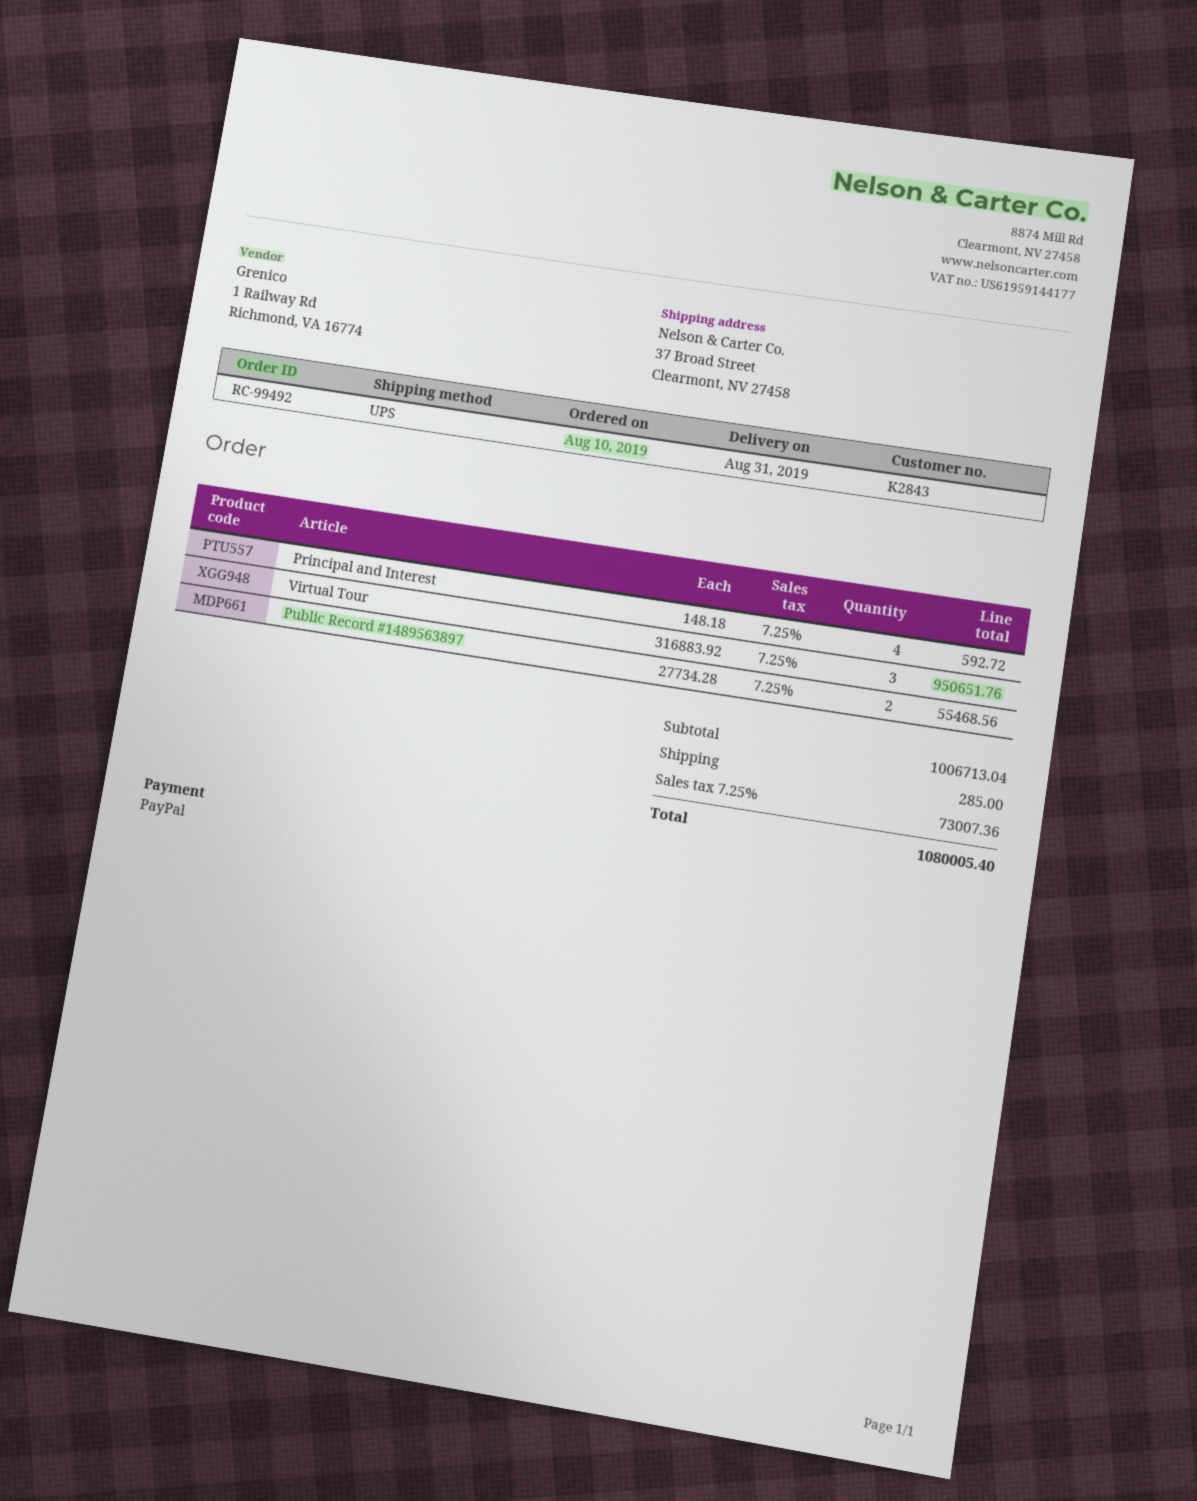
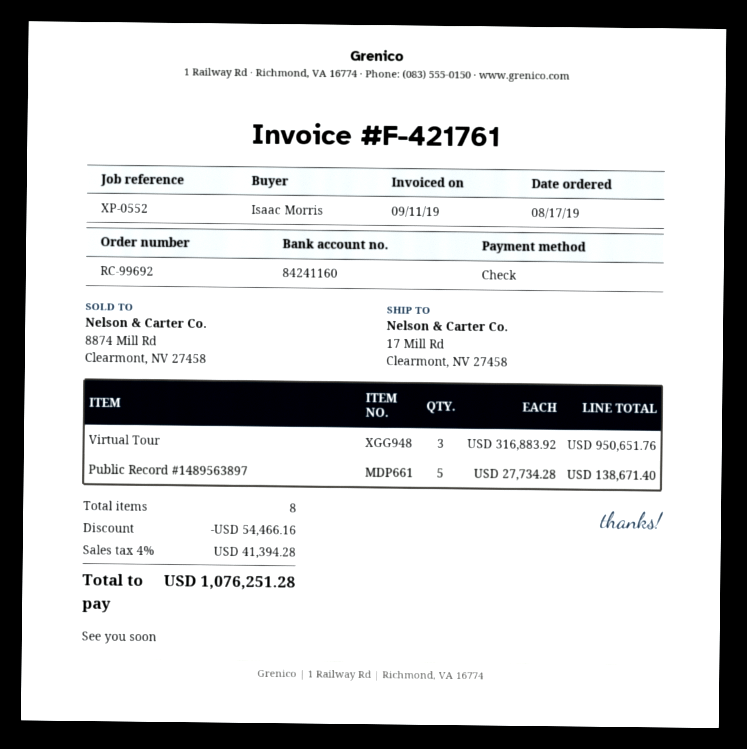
order number: RC-99492 -> RC-99692
order date: 2019-08-10 -> 2019-08-17
payment method: PayPal -> cheque
ship to: 37 Broad Street, Clearmont, NV 27458 -> 17 Mill Rd, Clearmont, NV 27458
Principal and Interest: 4 x 148.18 = 592.72 -> none
Public Record #1489563897: 2 x 27734.28 = 55468.56 -> 5 x 27734.28 = 138671.40
discount: none -> 54466.16
shipping: 285.00 -> none
tax: 7.25% = 73007.36 -> 4% = 41394.28
total: 1080005.40 -> 1076251.28

